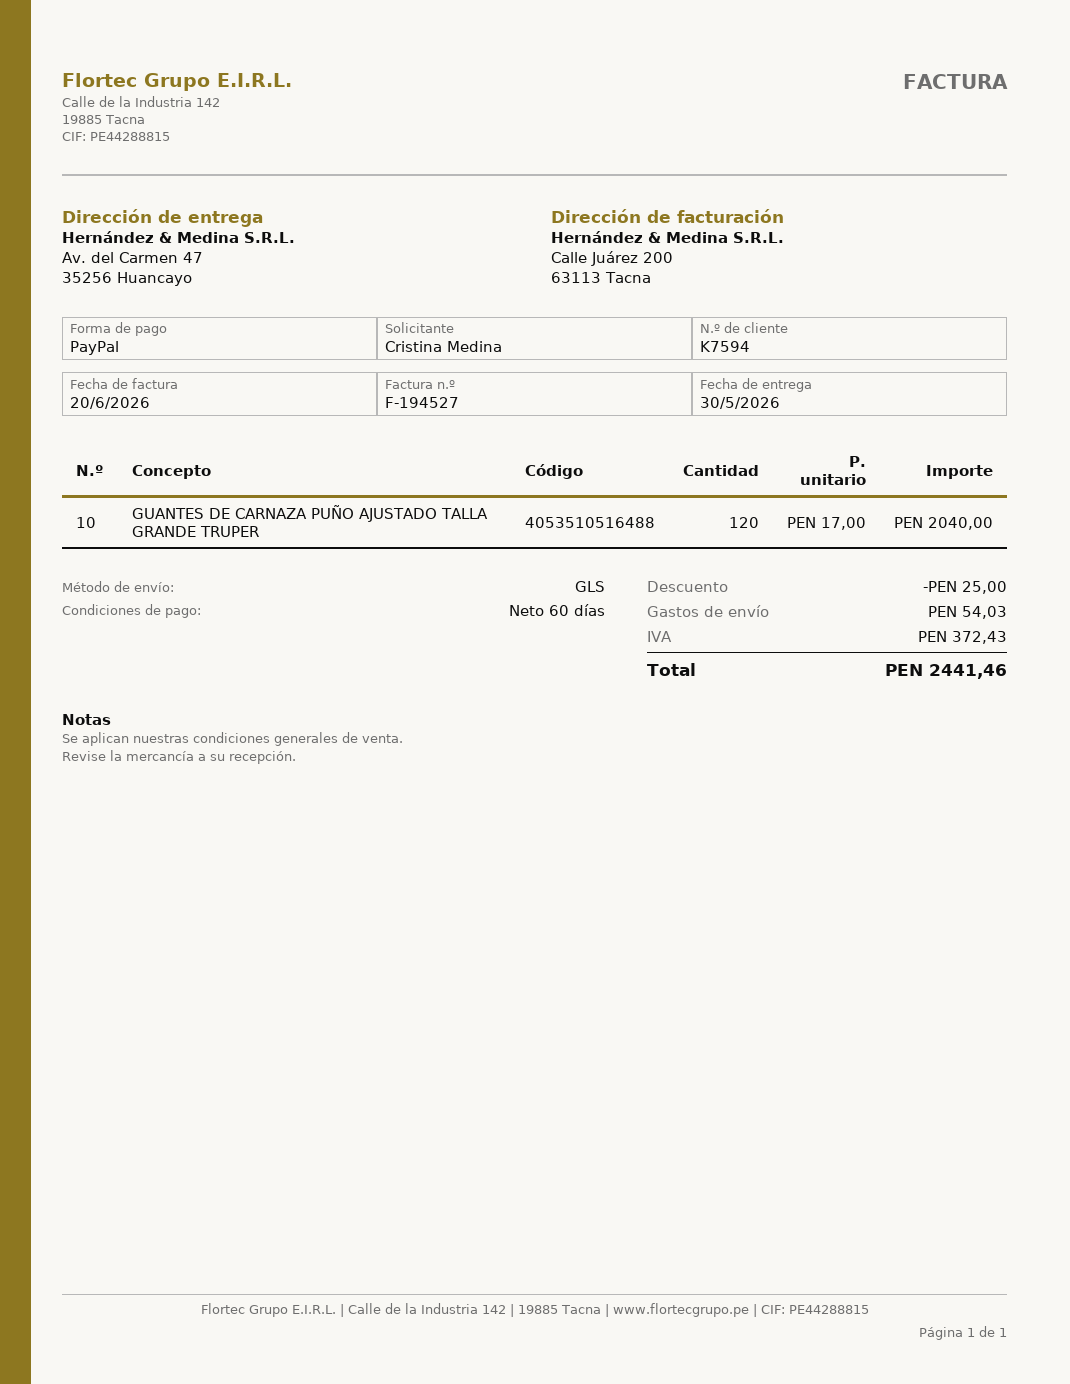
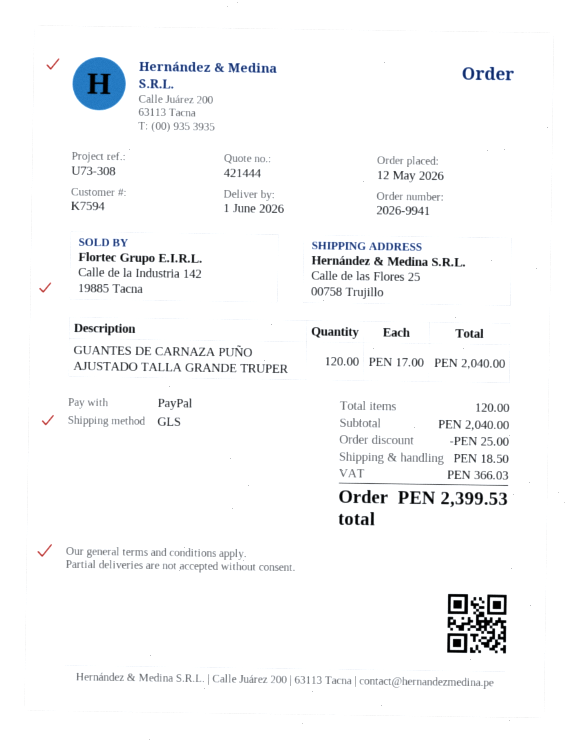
delivery date: 2026-05-30 -> 2026-06-01
ship to: Av. del Carmen 47, 35256 Huancayo -> Calle de las Flores 25, 00758 Trujillo
shipping: 54.03 -> 18.50
tax: 372.43 -> 366.03
total: 2441.46 -> 2399.53

